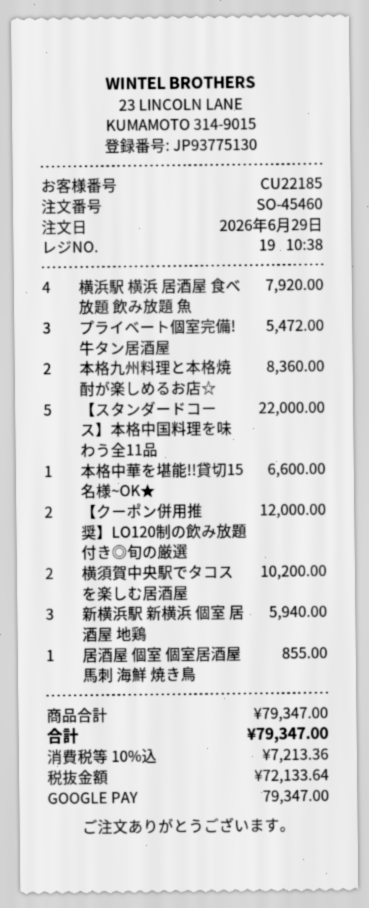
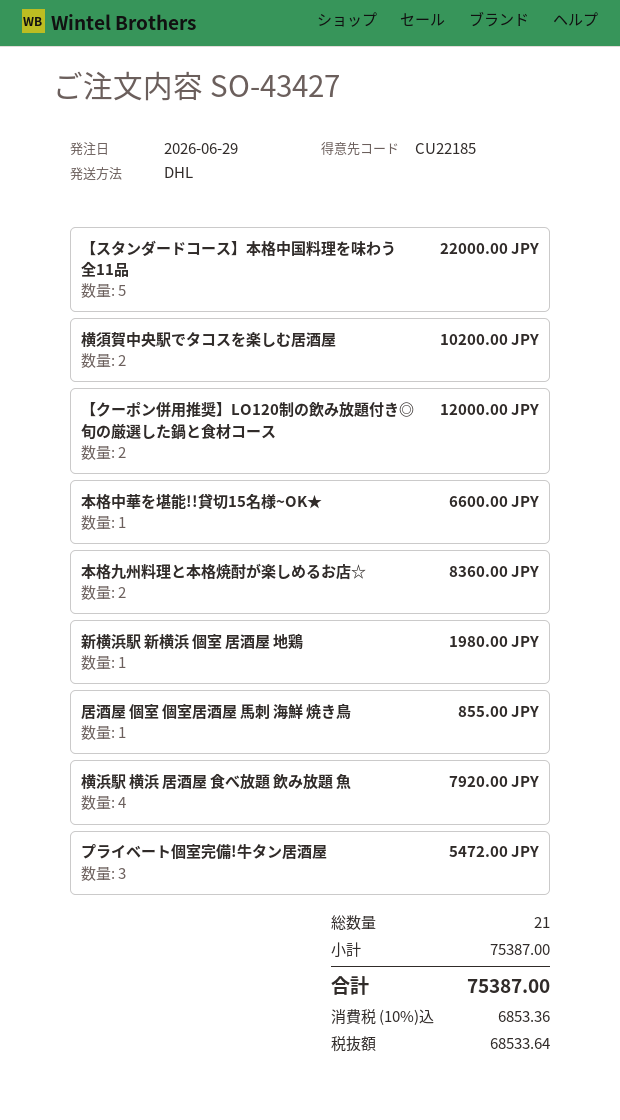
order number: SO-45460 -> SO-43427
新横浜駅 新横浜 個室 居酒屋 地鶏: 3 for 5940.00 -> 1 for 1980.00
subtotal: 79347.00 -> 75387.00
net: 72133.64 -> 68533.64
tax: 10% = 7213.36 -> 10% = 6853.36
total: 79347.00 -> 75387.00

